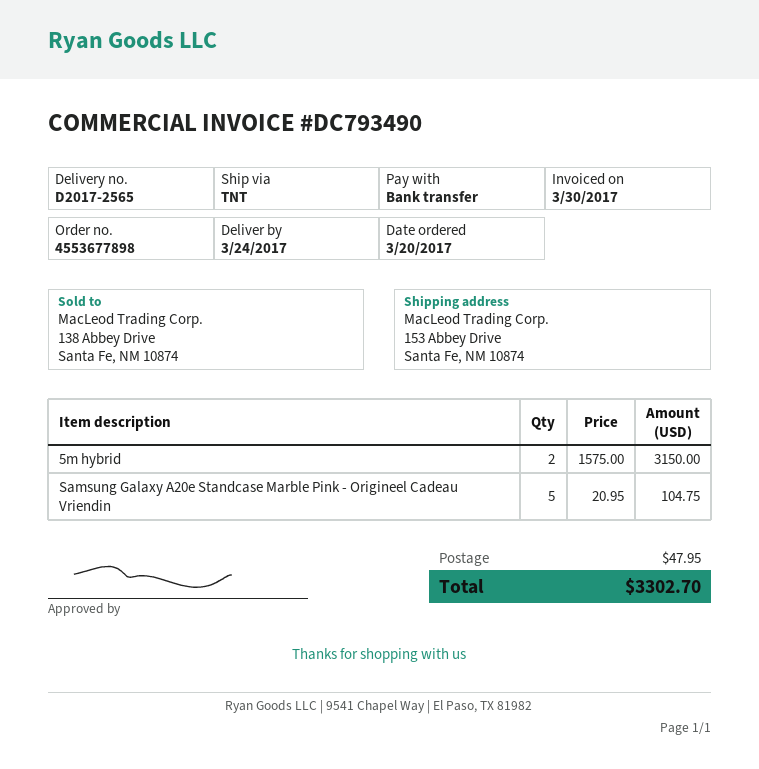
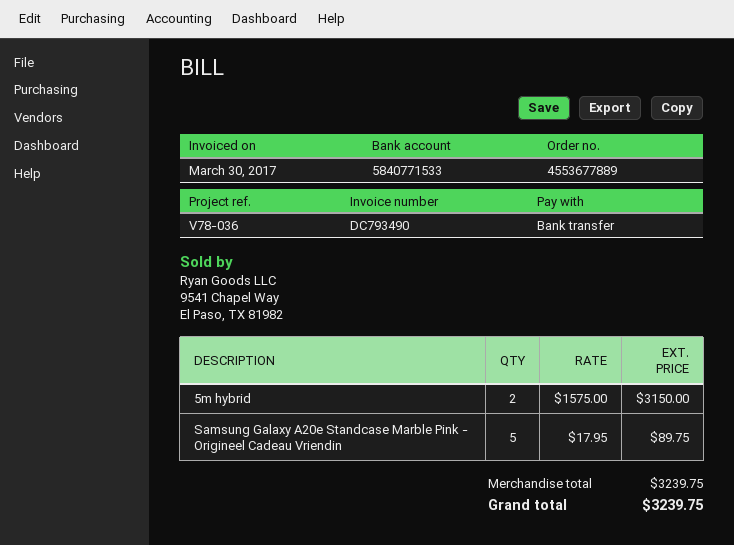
order number: 4553677898 -> 4553677889
Samsung Galaxy A20e Standcase Marble Pink - Origineel Cadeau Vriendin: 5 x 20.95 = 104.75 -> 5 x 17.95 = 89.75
shipping: 47.95 -> none
total: 3302.70 -> 3239.75

